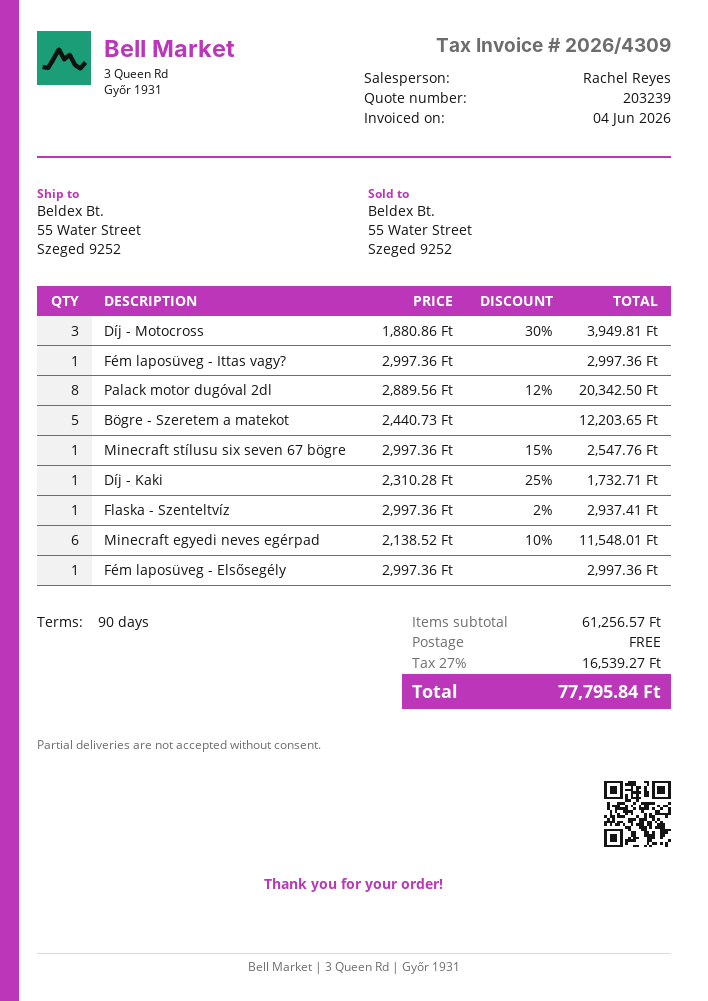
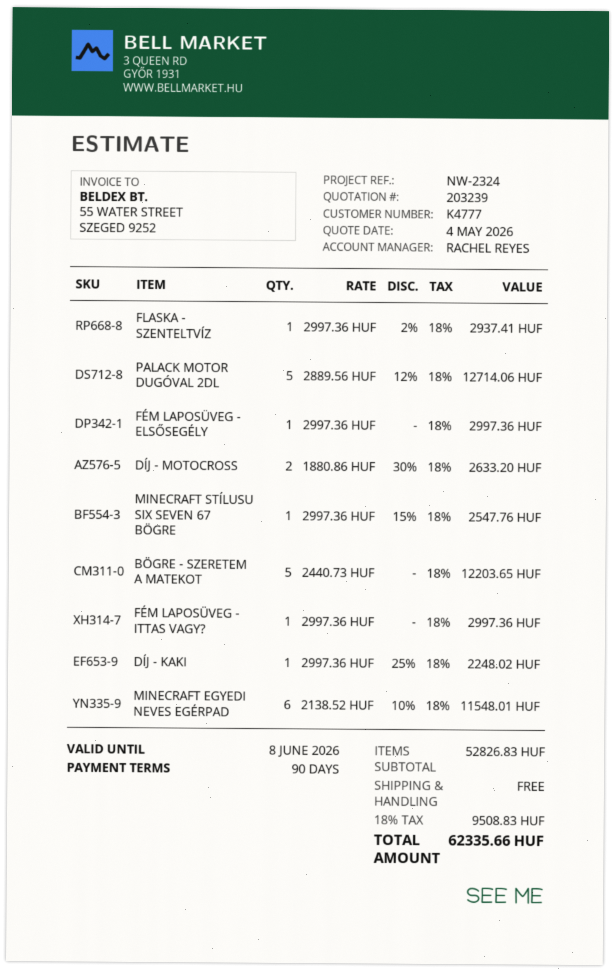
Díj - Motocross: 3 x 1880.86 - 30% = 3949.81 -> 2 x 1880.86 - 30% = 2633.20
Palack motor dugóval 2dl: 8 x 2889.56 - 12% = 20342.50 -> 5 x 2889.56 - 12% = 12714.06
Díj - Kaki: 1 x 2310.28 - 25% = 1732.71 -> 1 x 2997.36 - 25% = 2248.02
subtotal: 61256.57 -> 52826.83
tax: 27% = 16539.27 -> 18% = 9508.83
total: 77795.84 -> 62335.66

